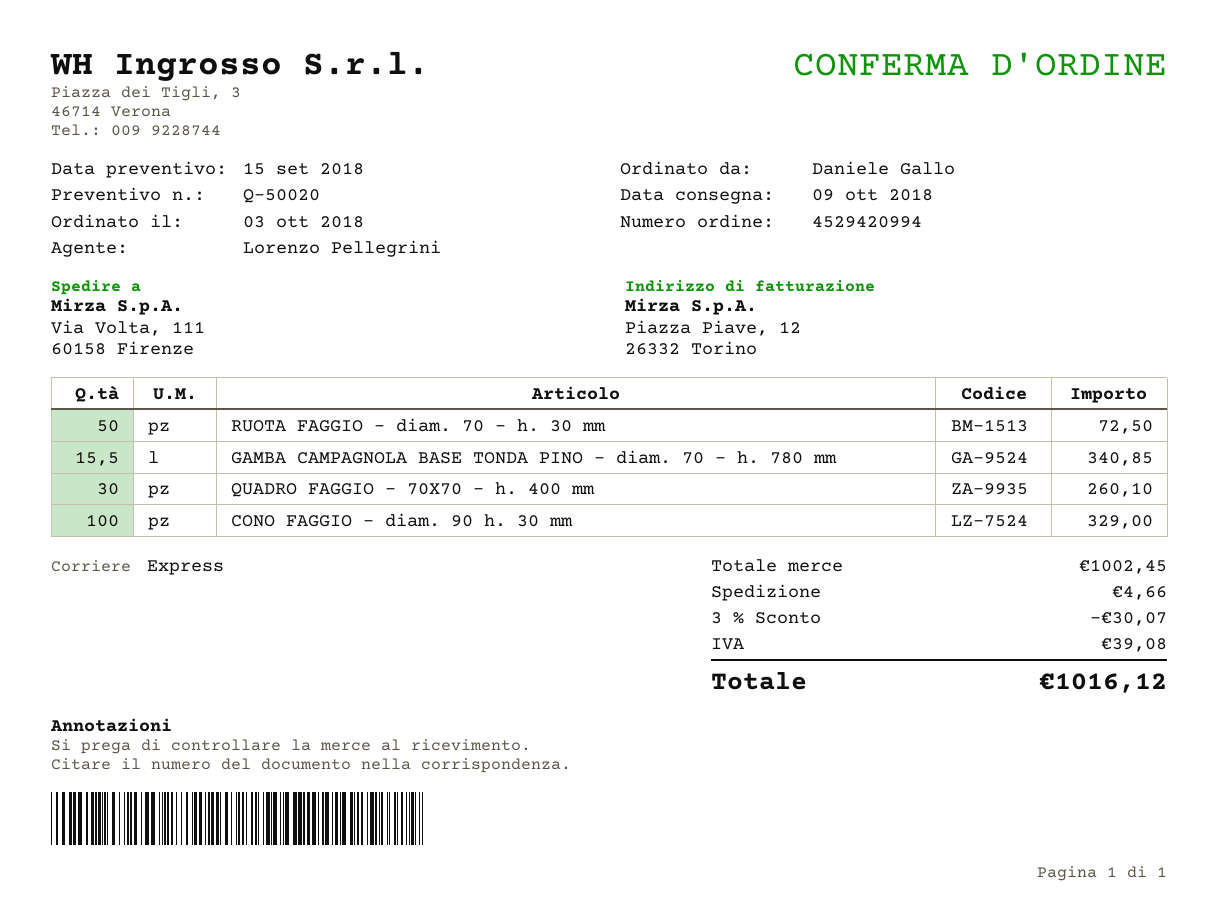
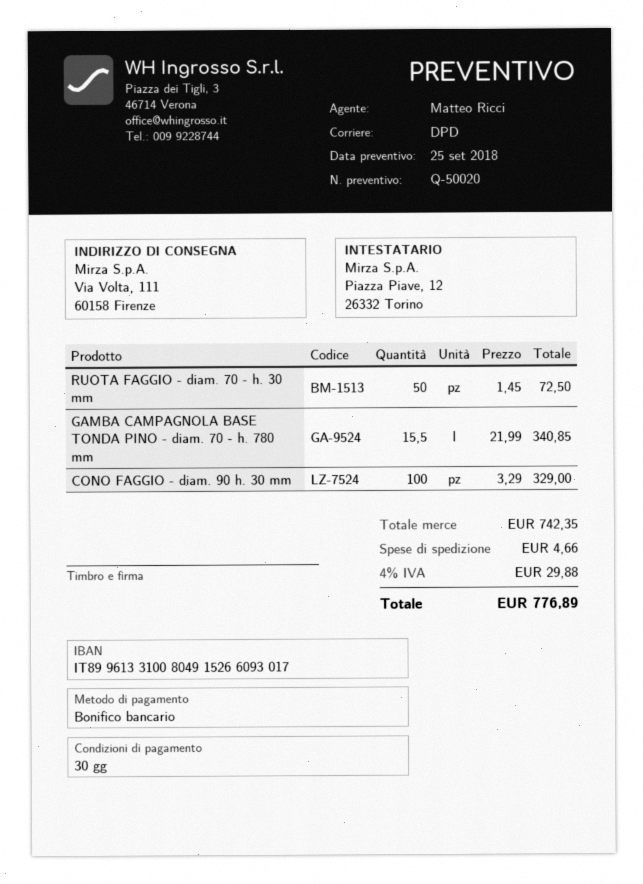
quote date: 2018-09-15 -> 2018-09-25
sales rep: Lorenzo Pellegrini -> Matteo Ricci
shipping method: express -> DPD
QUADRO FAGGIO - 70X70 - h. 400 mm: 30 for 260.10 -> none
subtotal: 1002.45 -> 742.35
discount: 3% = 30.07 -> none
tax: 39.08 -> 29.88
total: 1016.12 -> 776.89

